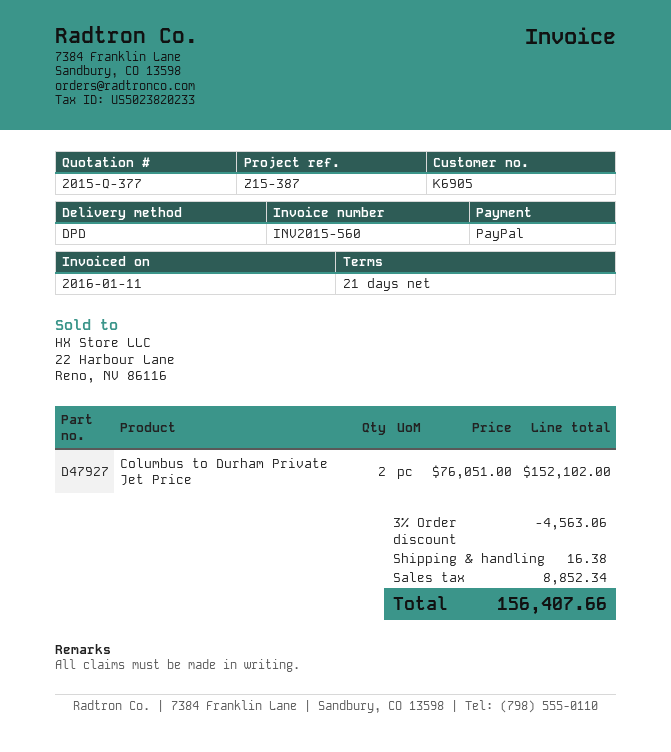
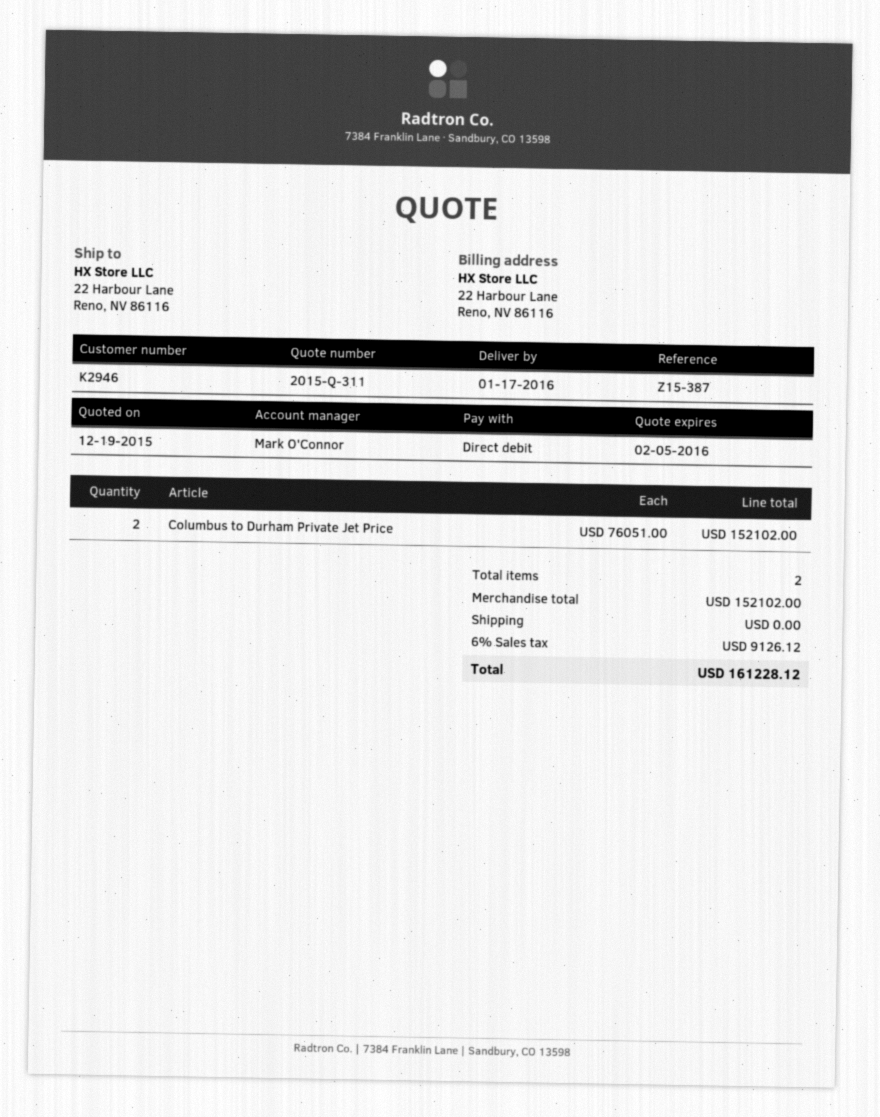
quote number: 2015-Q-377 -> 2015-Q-311
customer number: K6905 -> K2946
payment method: PayPal -> direct debit
discount: 3% = 4563.06 -> none
shipping: 16.38 -> 0.00
tax: 8852.34 -> 9126.12
total: 156407.66 -> 161228.12

